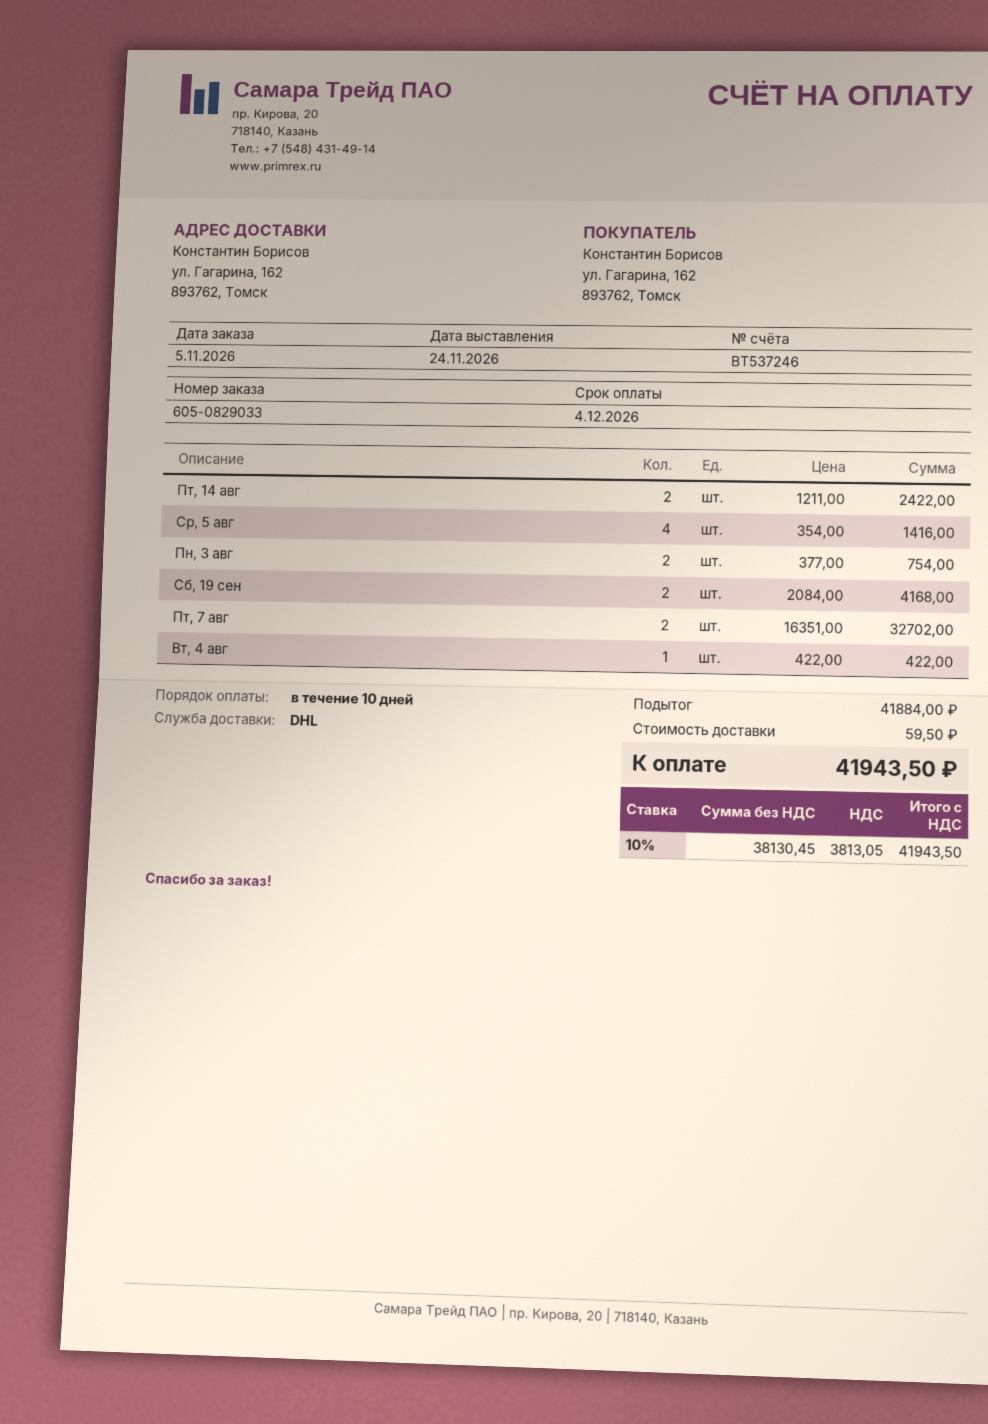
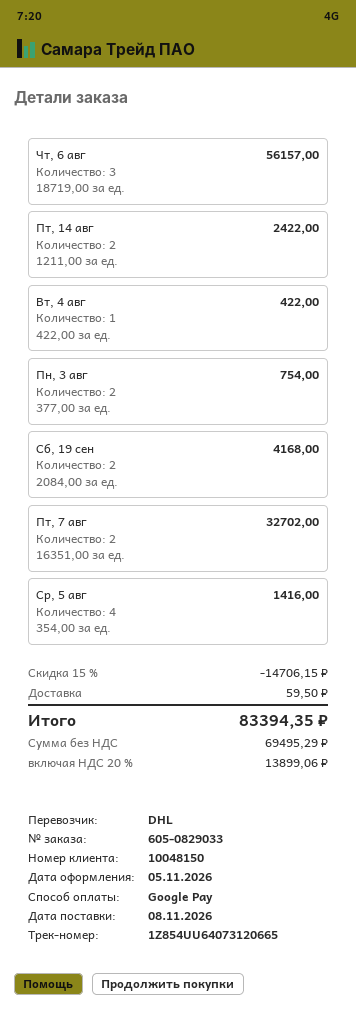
Чт, 6 авг: none -> 3 x 18719.00 = 56157.00
discount: none -> 15% = 14706.15
net: 38130.45 -> 69495.29
tax: 10% = 3813.05 -> 20% = 13899.06
total: 41943.50 -> 83394.35

